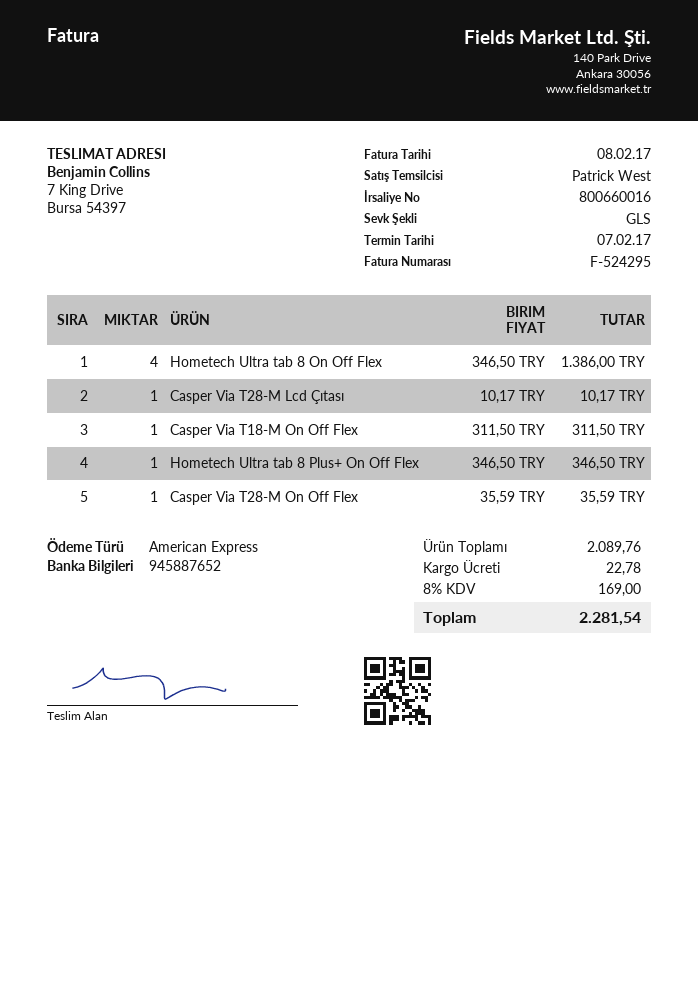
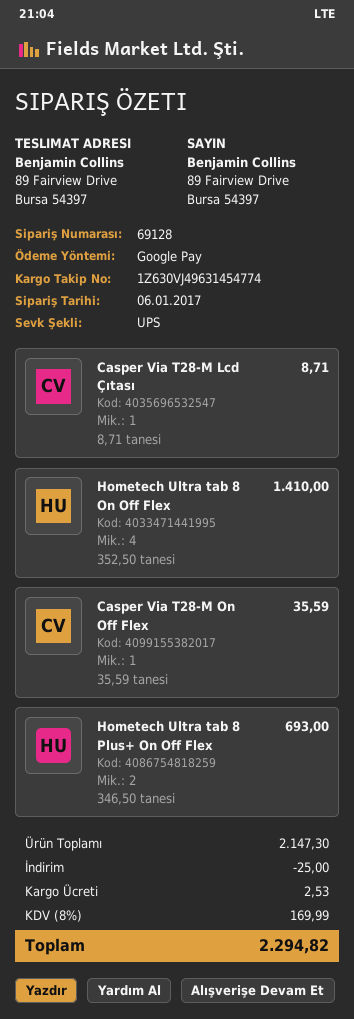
payment method: American Express -> Google Pay
shipping method: GLS -> UPS
ship to: 7 King Drive, Bursa 54397 -> 89 Fairview Drive, Bursa 54397
Hometech Ultra tab 8 On Off Flex: 4 x 346.50 = 1386.00 -> 4 x 352.50 = 1410.00
Casper Via T28-M Lcd Çıtası: 1 x 10.17 = 10.17 -> 1 x 8.71 = 8.71
Casper Via T18-M On Off Flex: 1 x 311.50 = 311.50 -> none
Hometech Ultra tab 8 Plus+ On Off Flex: 1 x 346.50 = 346.50 -> 2 x 346.50 = 693.00
subtotal: 2089.76 -> 2147.30
discount: none -> 25.00
shipping: 22.78 -> 2.53
tax: 8% = 169.00 -> 8% = 169.99
total: 2281.54 -> 2294.82

